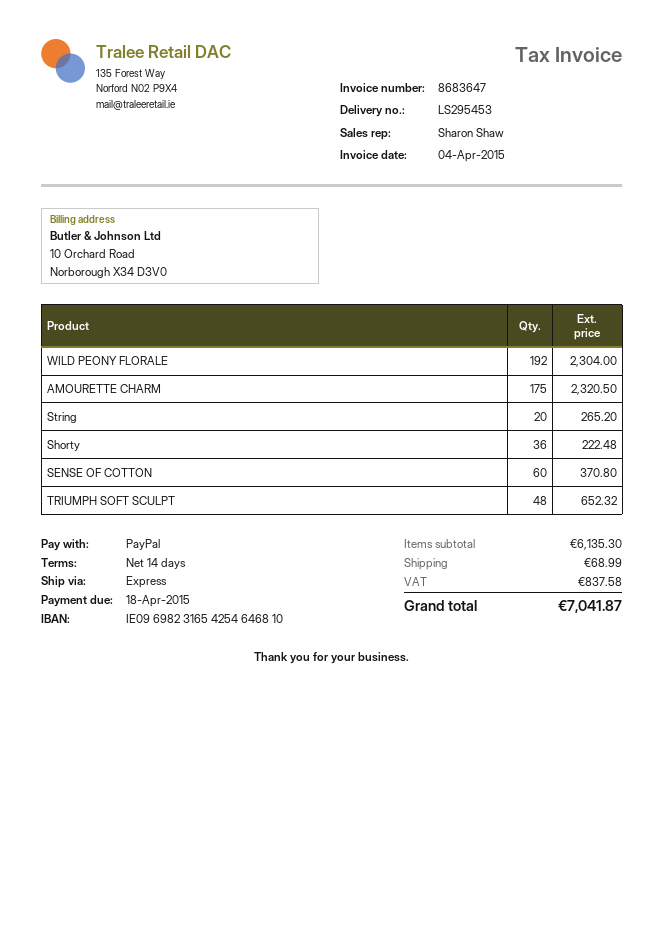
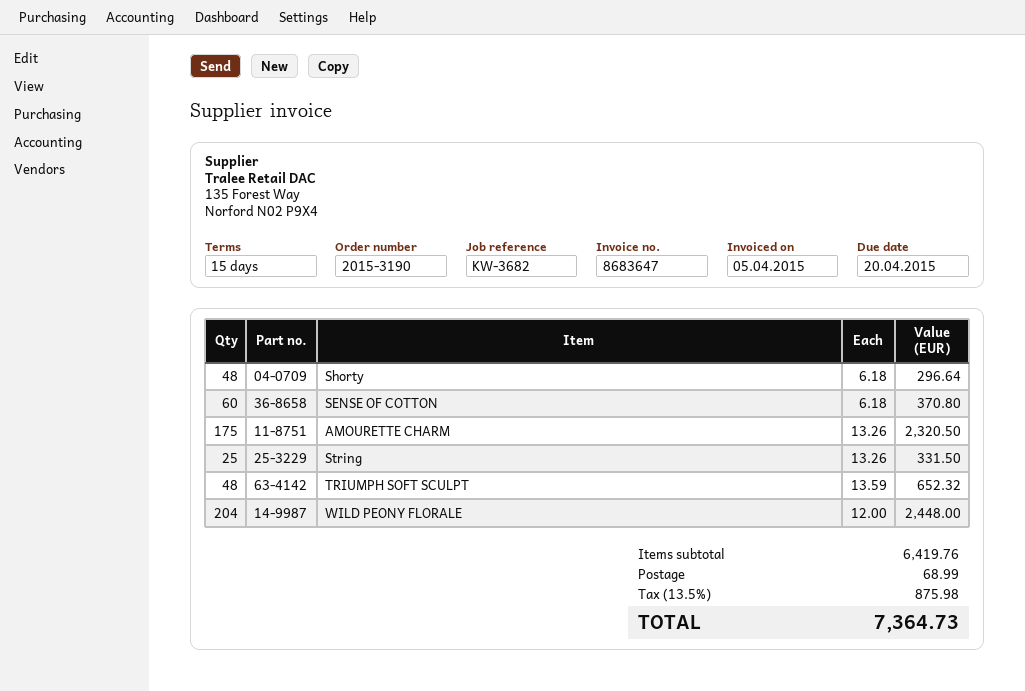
invoice date: 2015-04-04 -> 2015-04-05
payment terms: 14 days -> 15 days
due date: 2015-04-18 -> 2015-04-20
WILD PEONY FLORALE: 192 for 2304.00 -> 204 for 2448.00
String: 20 for 265.20 -> 25 for 331.50
Shorty: 36 for 222.48 -> 48 for 296.64
subtotal: 6135.30 -> 6419.76
tax: 837.58 -> 875.98
total: 7041.87 -> 7364.73

